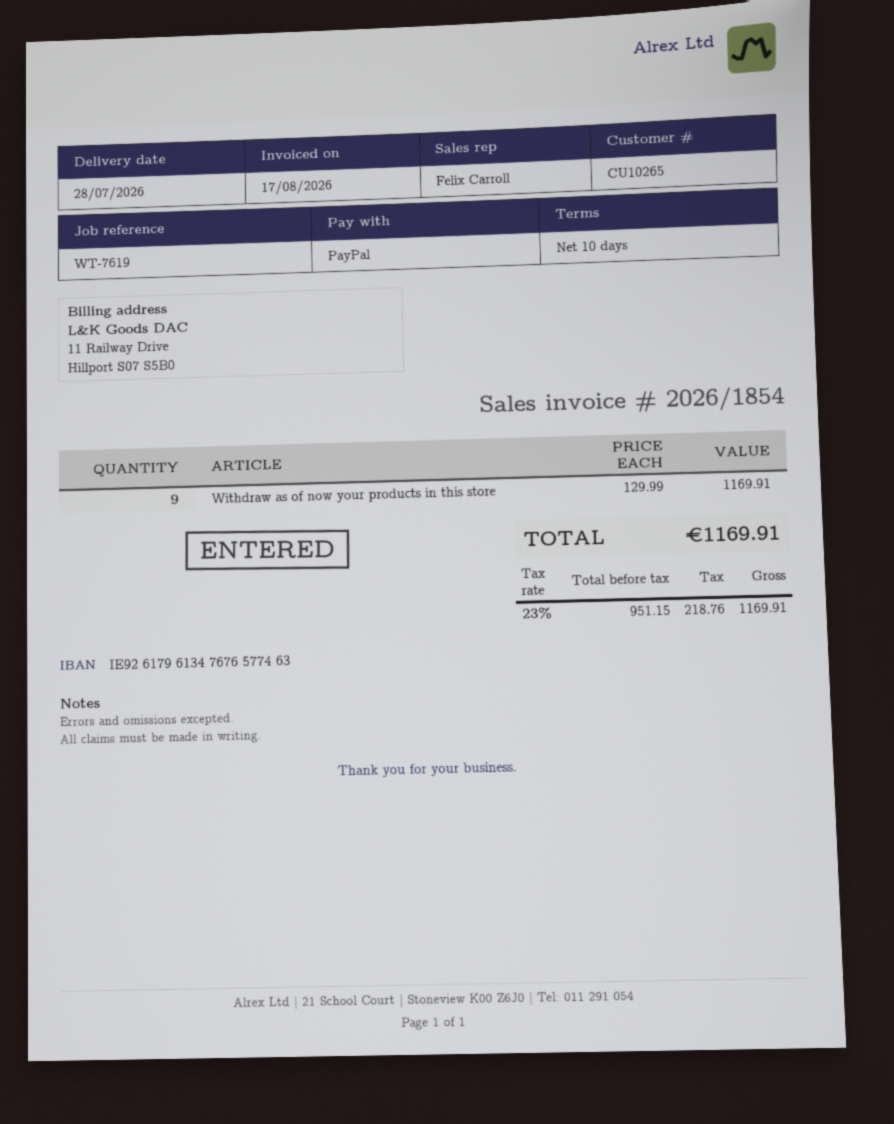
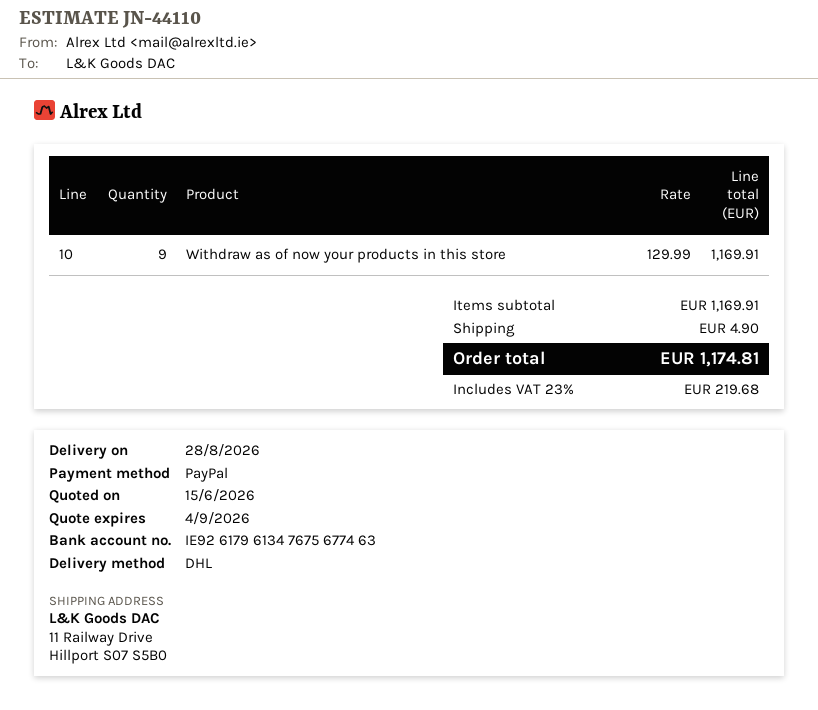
delivery date: 2026-07-28 -> 2026-08-28
bank account: IE92617961347676577463 -> IE92617961347675677463
shipping: none -> 4.90
tax: 23% = 218.76 -> 23% = 219.68
total: 1169.91 -> 1174.81

